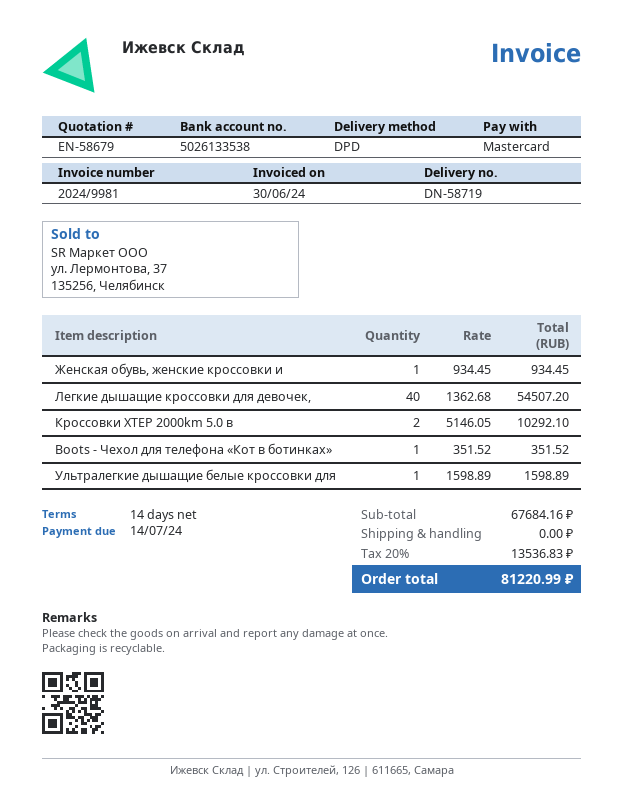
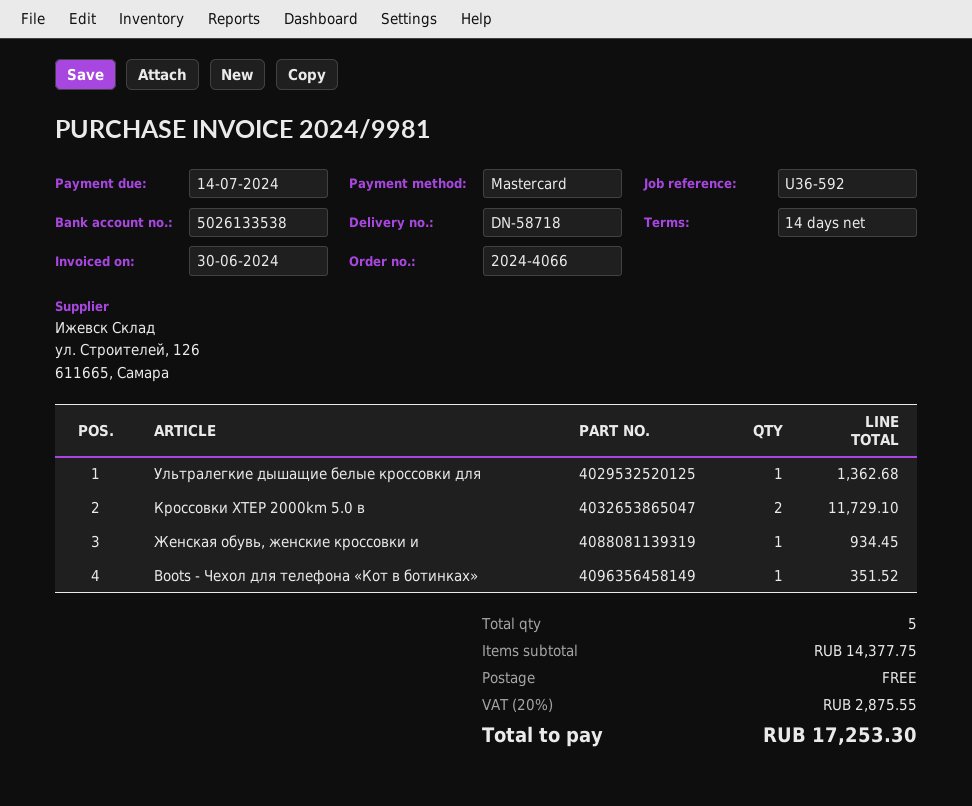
delivery note number: DN-58719 -> DN-58718
Легкие дышащие кроссовки для девочек,: 40 for 54507.20 -> none
Кроссовки XTEP 2000km 5.0 в: 2 for 10292.10 -> 2 for 11729.10
Ультралегкие дышащие белые кроссовки для: 1 for 1598.89 -> 1 for 1362.68
subtotal: 67684.16 -> 14377.75
tax: 20% = 13536.83 -> 20% = 2875.55
total: 81220.99 -> 17253.30

